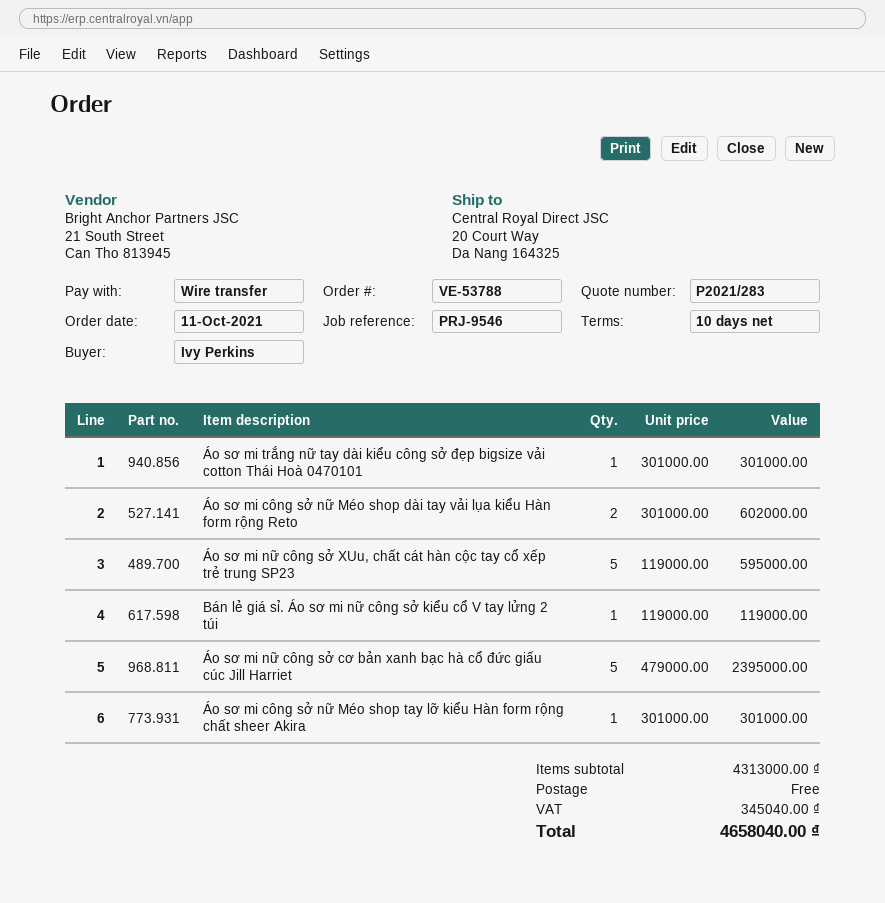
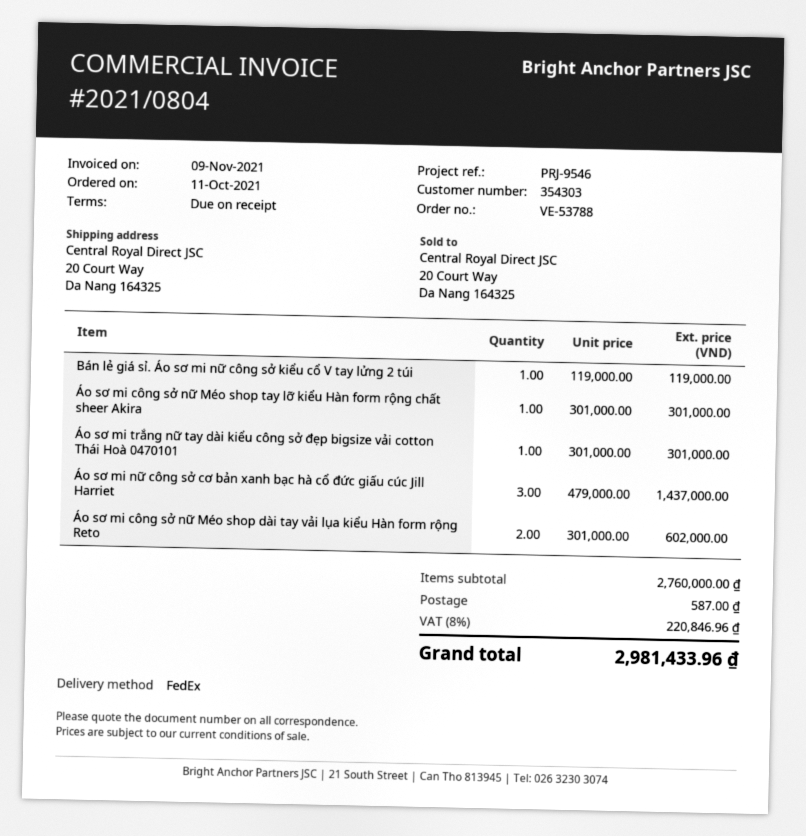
payment terms: 10 days -> on receipt
Áo sơ mi nữ công sở XUu, chất cát hàn cộc tay cổ xếp trẻ trung SP23: 5 x 119000.00 = 595000.00 -> none
Áo sơ mi nữ công sở cơ bản xanh bạc hà cổ đức giấu cúc Jill Harriet: 5 x 479000.00 = 2395000.00 -> 3 x 479000.00 = 1437000.00
subtotal: 4313000.00 -> 2760000.00
shipping: 0.00 -> 587.00
tax: 345040.00 -> 220846.96
total: 4658040.00 -> 2981433.96

